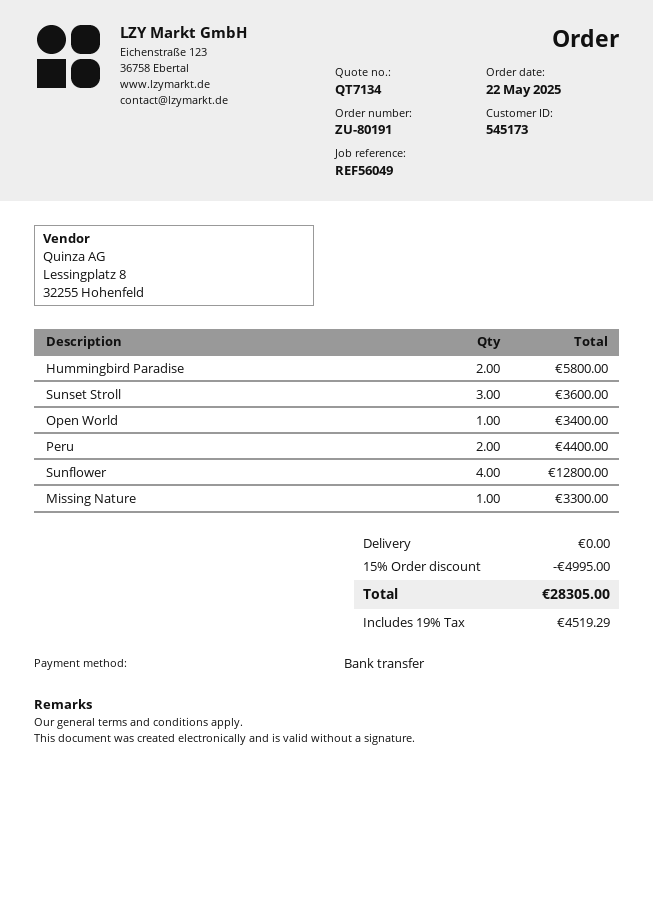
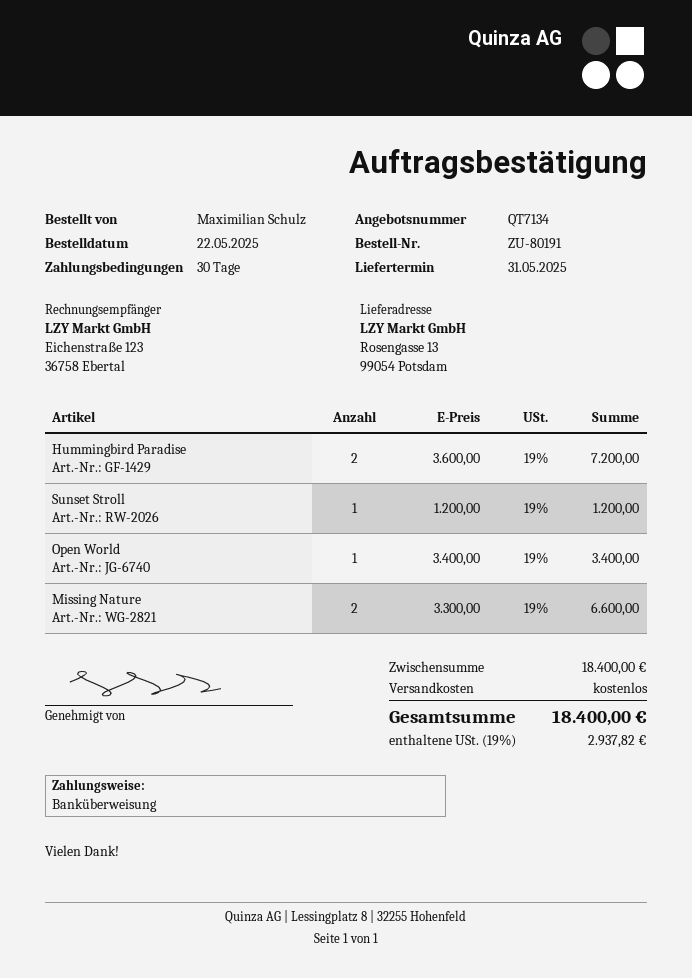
Hummingbird Paradise: 2 for 5800.00 -> 2 for 7200.00
Sunset Stroll: 3 for 3600.00 -> 1 for 1200.00
Peru: 2 for 4400.00 -> none
Sunflower: 4 for 12800.00 -> none
Missing Nature: 1 for 3300.00 -> 2 for 6600.00
discount: 15% = 4995.00 -> none
tax: 19% = 4519.29 -> 19% = 2937.82
total: 28305.00 -> 18400.00

